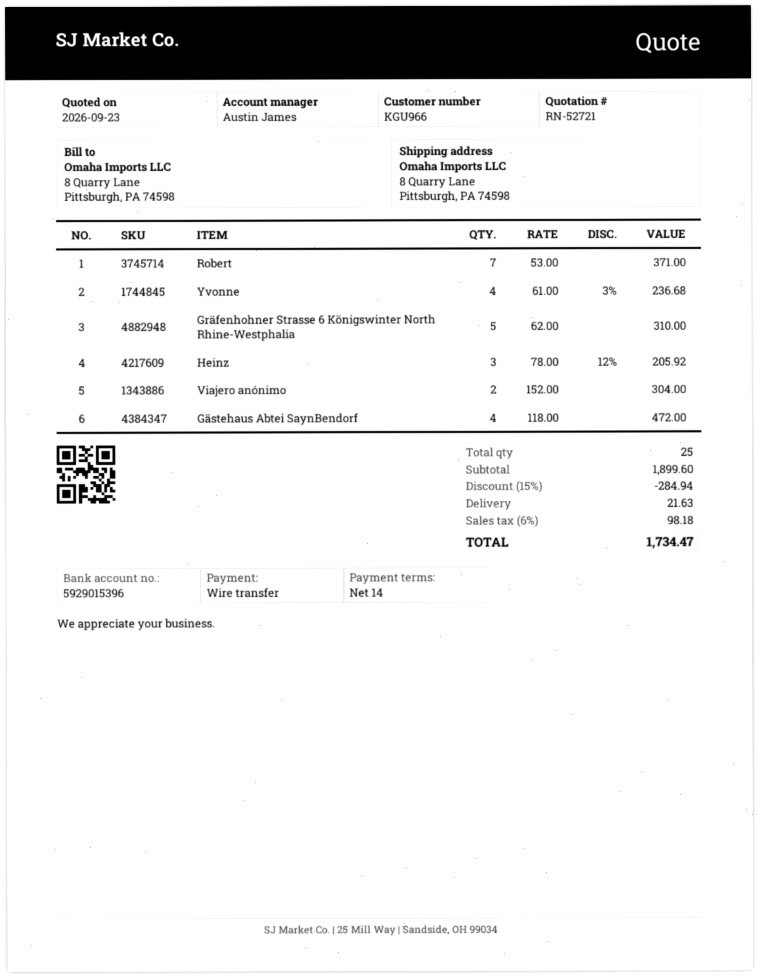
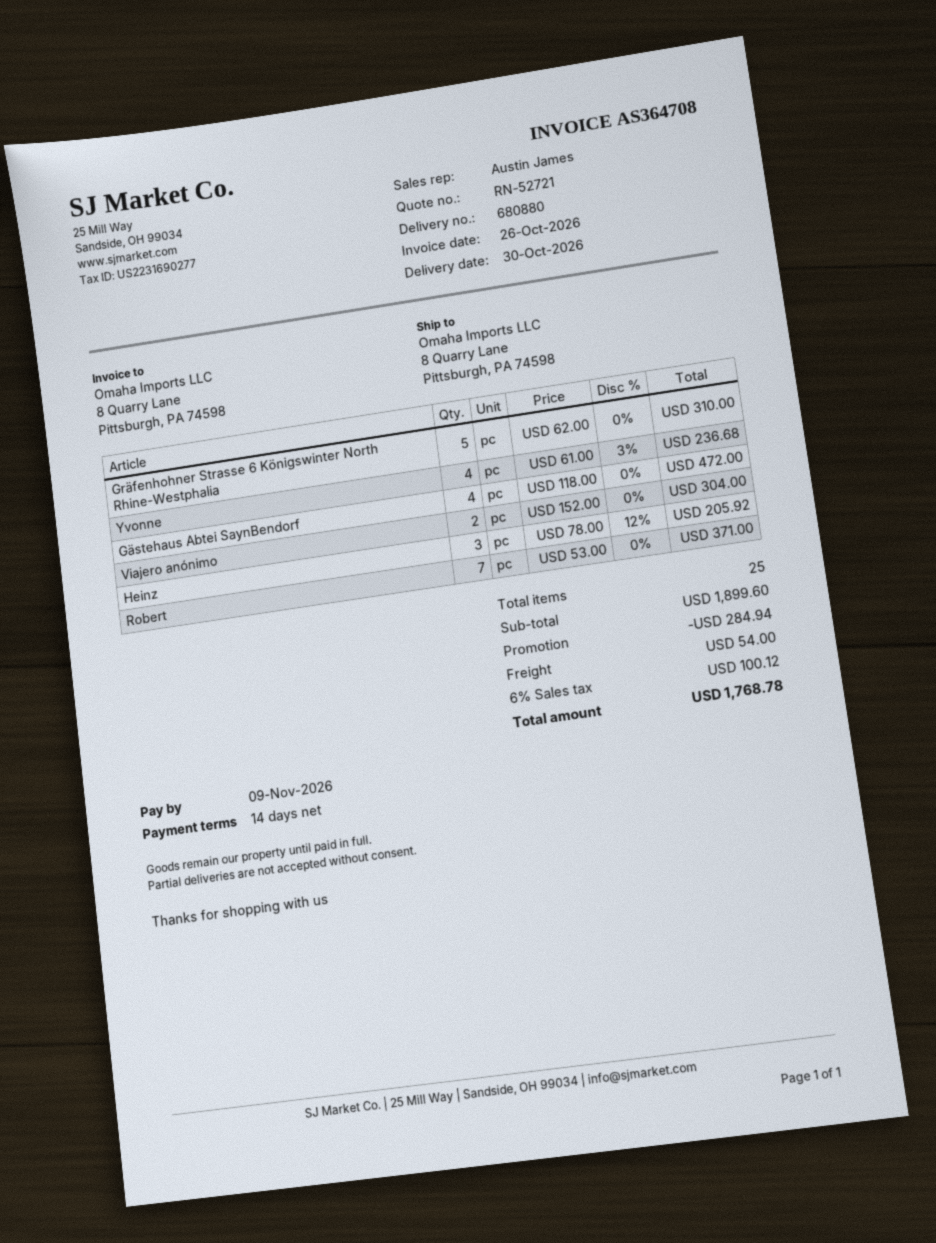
shipping: 21.63 -> 54.00
tax: 6% = 98.18 -> 6% = 100.12
total: 1734.47 -> 1768.78

